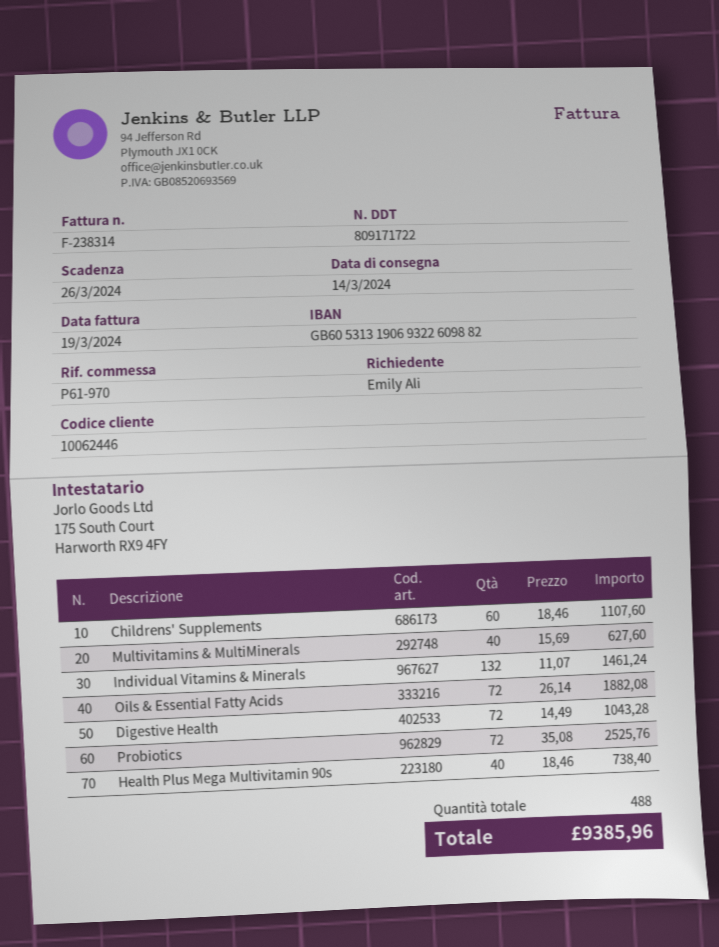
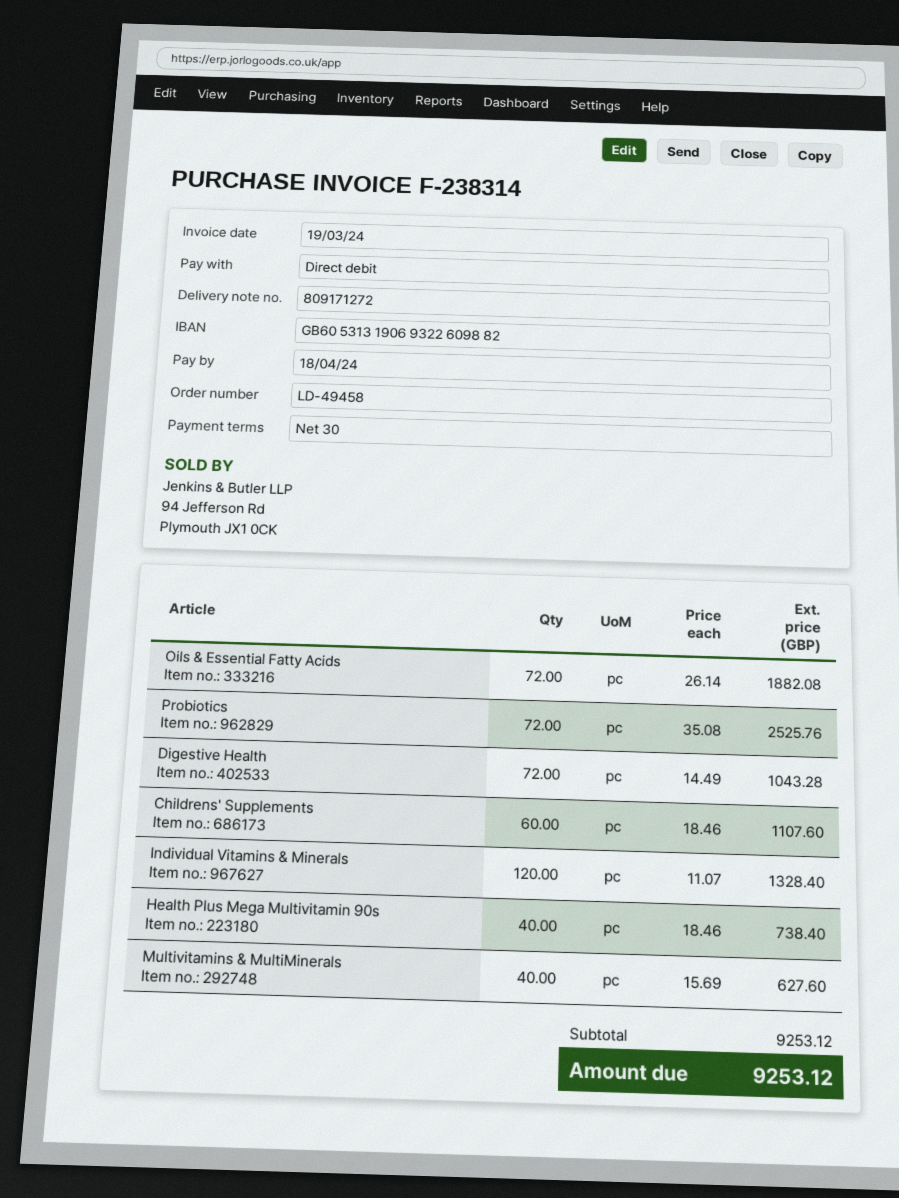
delivery note number: 809171722 -> 809171272
due date: 2024-03-26 -> 2024-04-18
Individual Vitamins & Minerals: 132 x 11.07 = 1461.24 -> 120 x 11.07 = 1328.40
total: 9385.96 -> 9253.12

